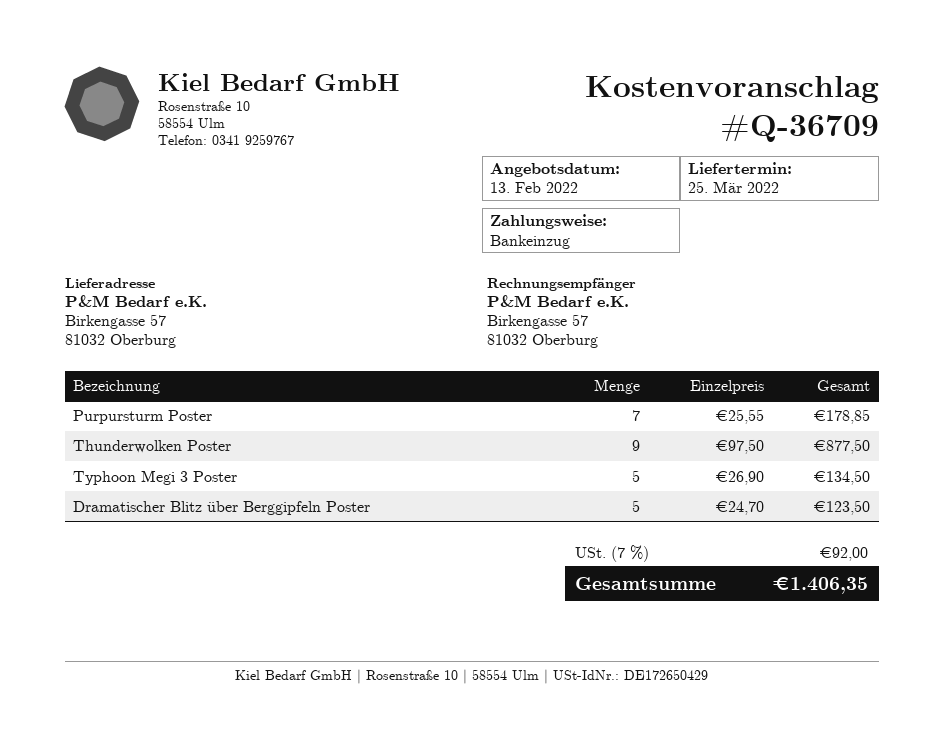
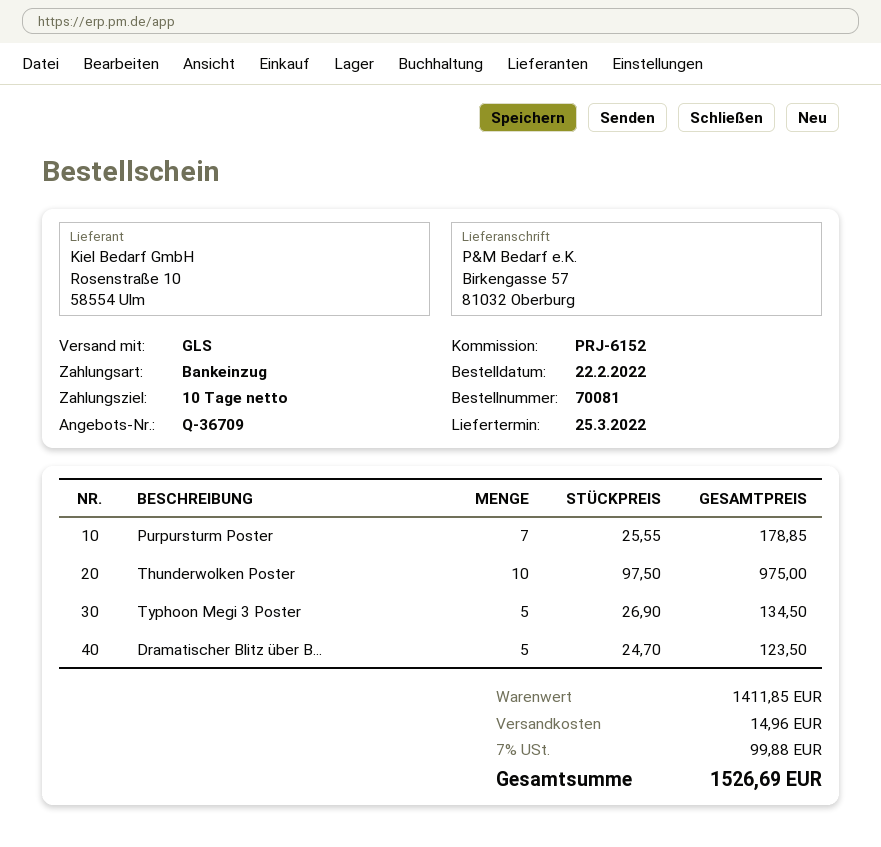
Thunderwolken Poster: 9 x 97.50 = 877.50 -> 10 x 97.50 = 975.00
shipping: none -> 14.96
tax: 7% = 92.00 -> 7% = 99.88
total: 1406.35 -> 1526.69

